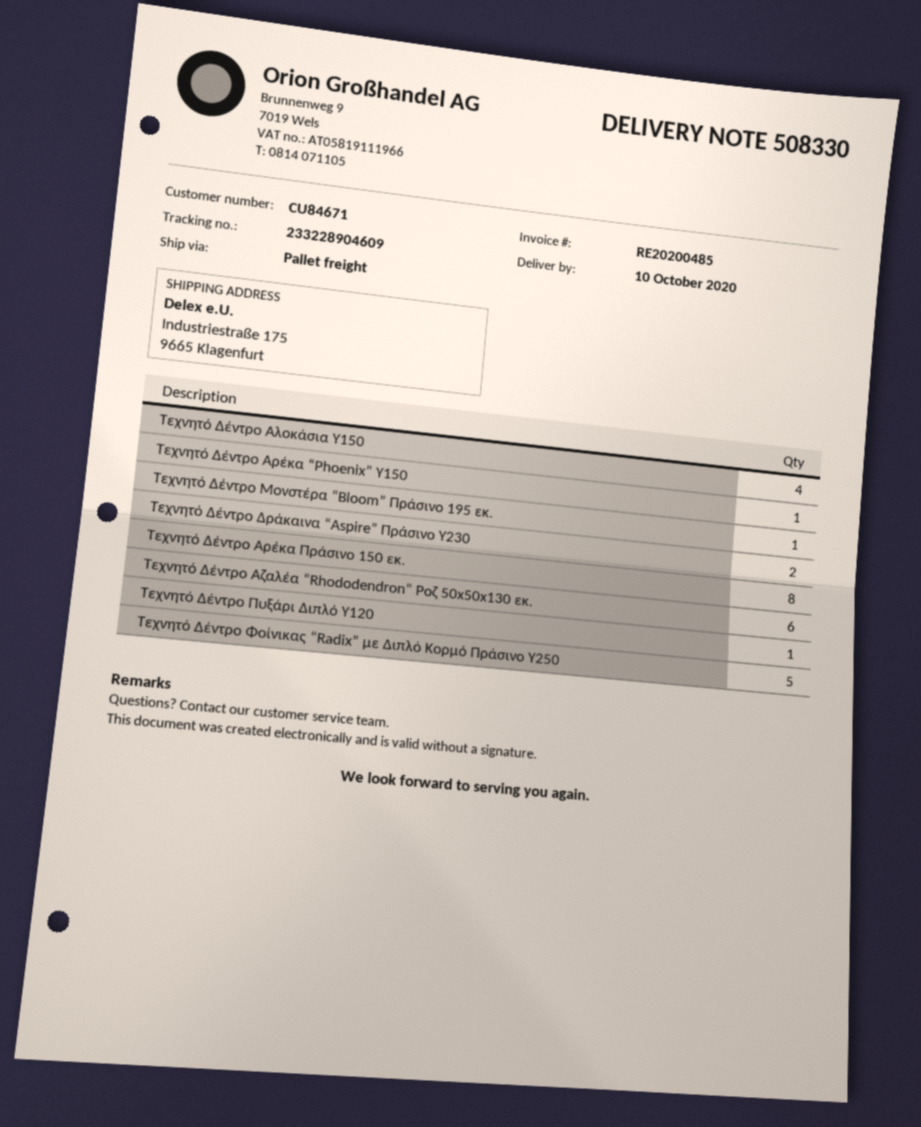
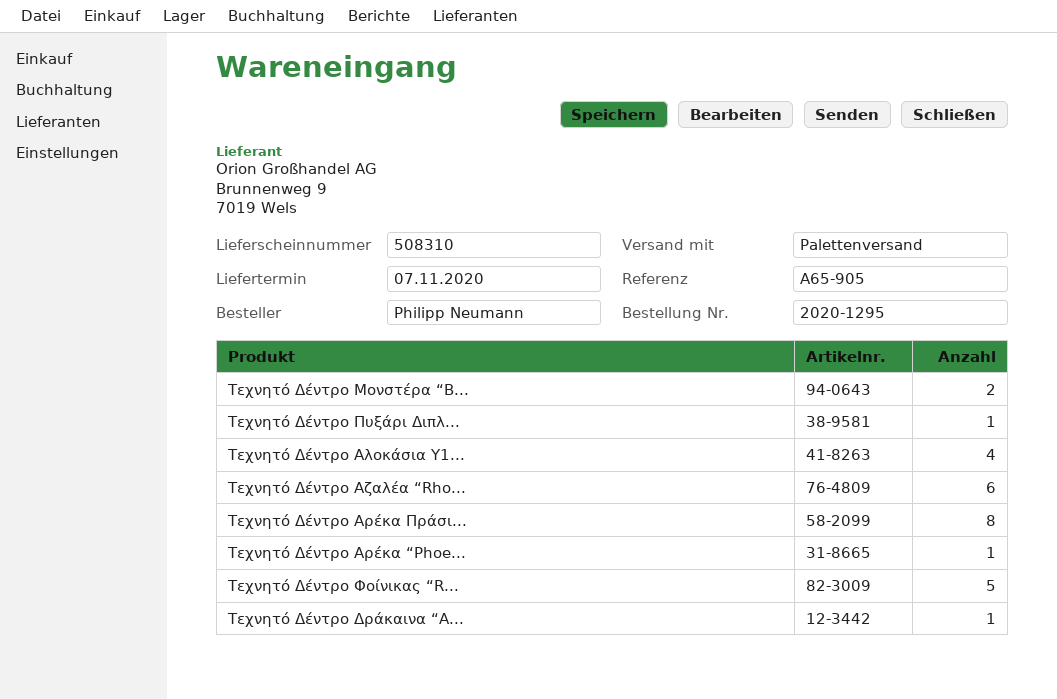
delivery note number: 508330 -> 508310
delivery date: 2020-10-10 -> 2020-11-07
Τεχνητό Δέντρο Μονστέρα “Bloom” Πράσινο 195 εκ.: 1 -> 2
Τεχνητό Δέντρο Δράκαινα “Aspire” Πράσινο Υ230: 2 -> 1

